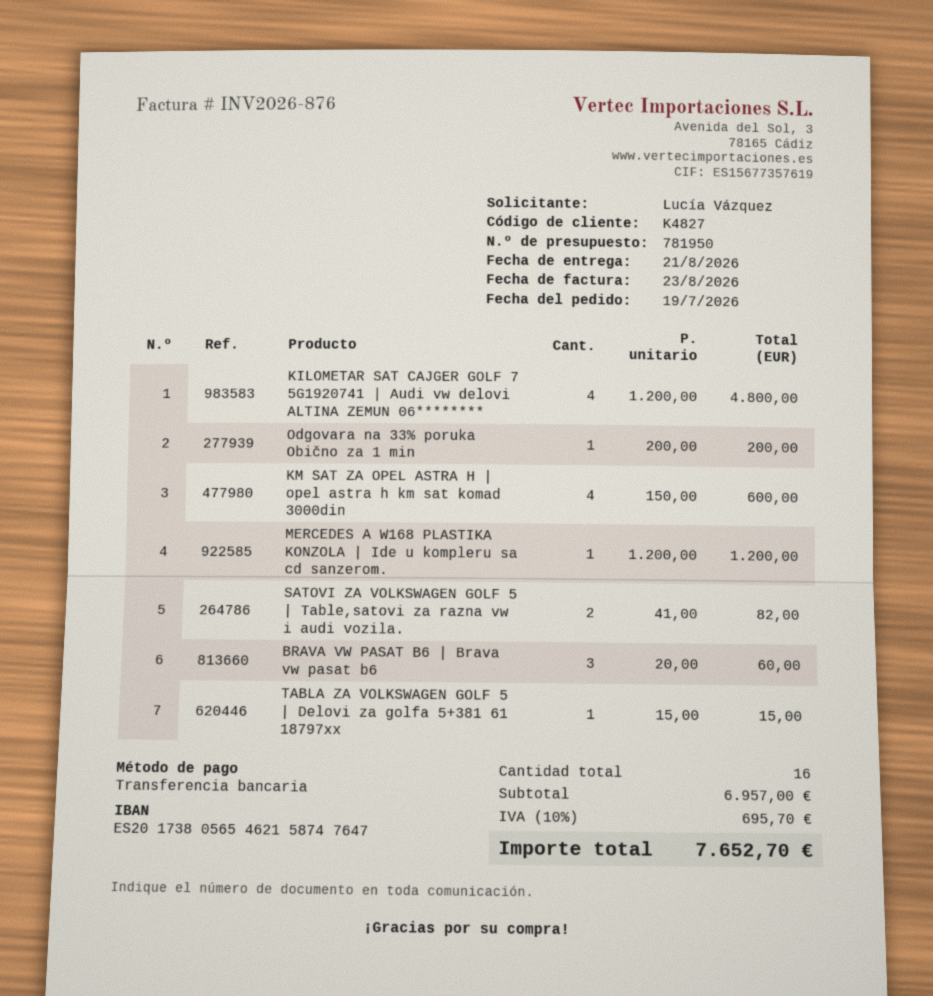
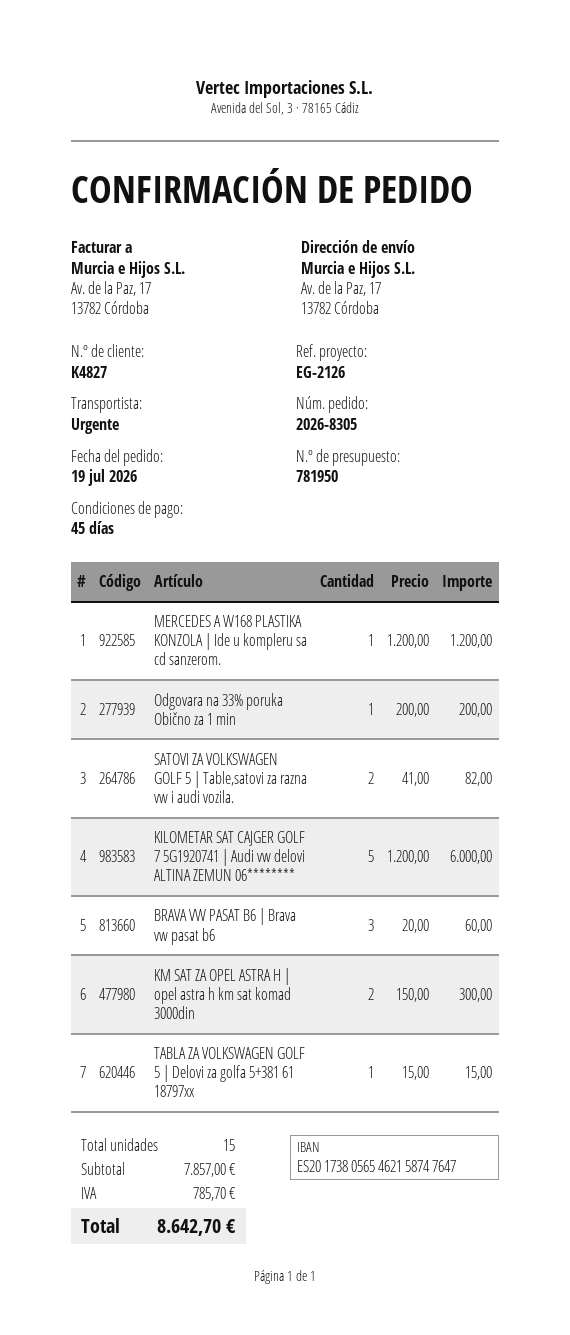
KILOMETAR SAT CAJGER GOLF 7 5G1920741 | Audi vw delovi ALTINA ZEMUN 06********: 4 x 1200.00 = 4800.00 -> 5 x 1200.00 = 6000.00
KM SAT ZA OPEL ASTRA H | opel astra h km sat komad 3000din: 4 x 150.00 = 600.00 -> 2 x 150.00 = 300.00
total quantity: 16 -> 15
subtotal: 6957.00 -> 7857.00
tax: 695.70 -> 785.70
total: 7652.70 -> 8642.70

